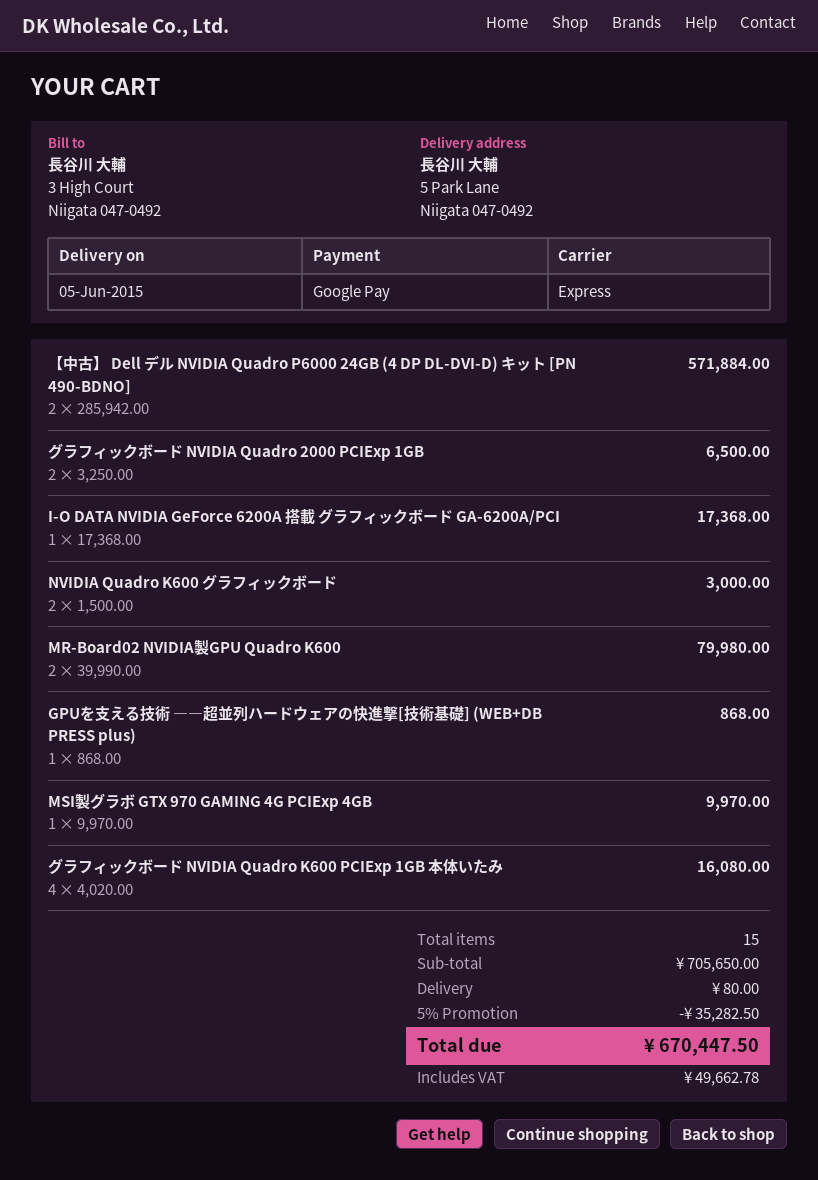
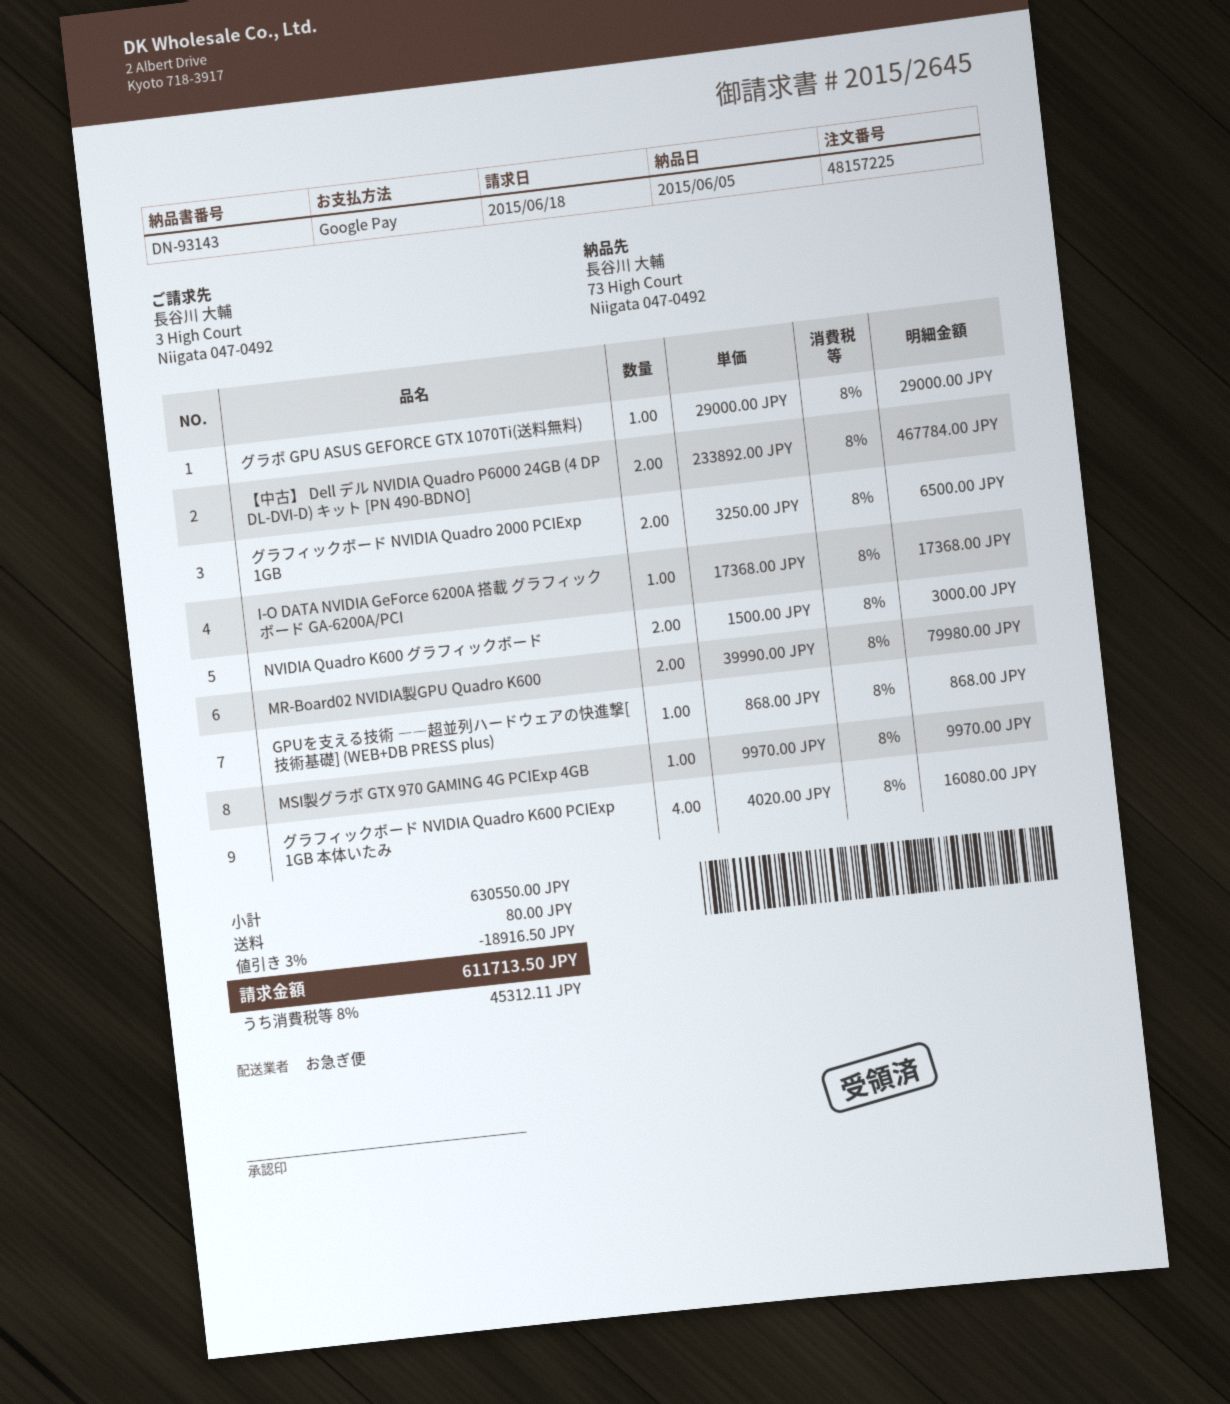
ship to: 5 Park Lane, Niigata 047-0492 -> 73 High Court, Niigata 047-0492
【中古】 Dell デル NVIDIA Quadro P6000 24GB (4 DP DL-DVI-D) キット [PN 490-BDNO]: 2 x 285942.00 = 571884.00 -> 2 x 233892.00 = 467784.00
グラボ GPU ASUS GEFORCE GTX 1070Ti(送料無料): none -> 1 x 29000.00 = 29000.00
subtotal: 705650.00 -> 630550.00
discount: 5% = 35282.50 -> 3% = 18916.50
tax: 49662.78 -> 45312.11
total: 670447.50 -> 611713.50

